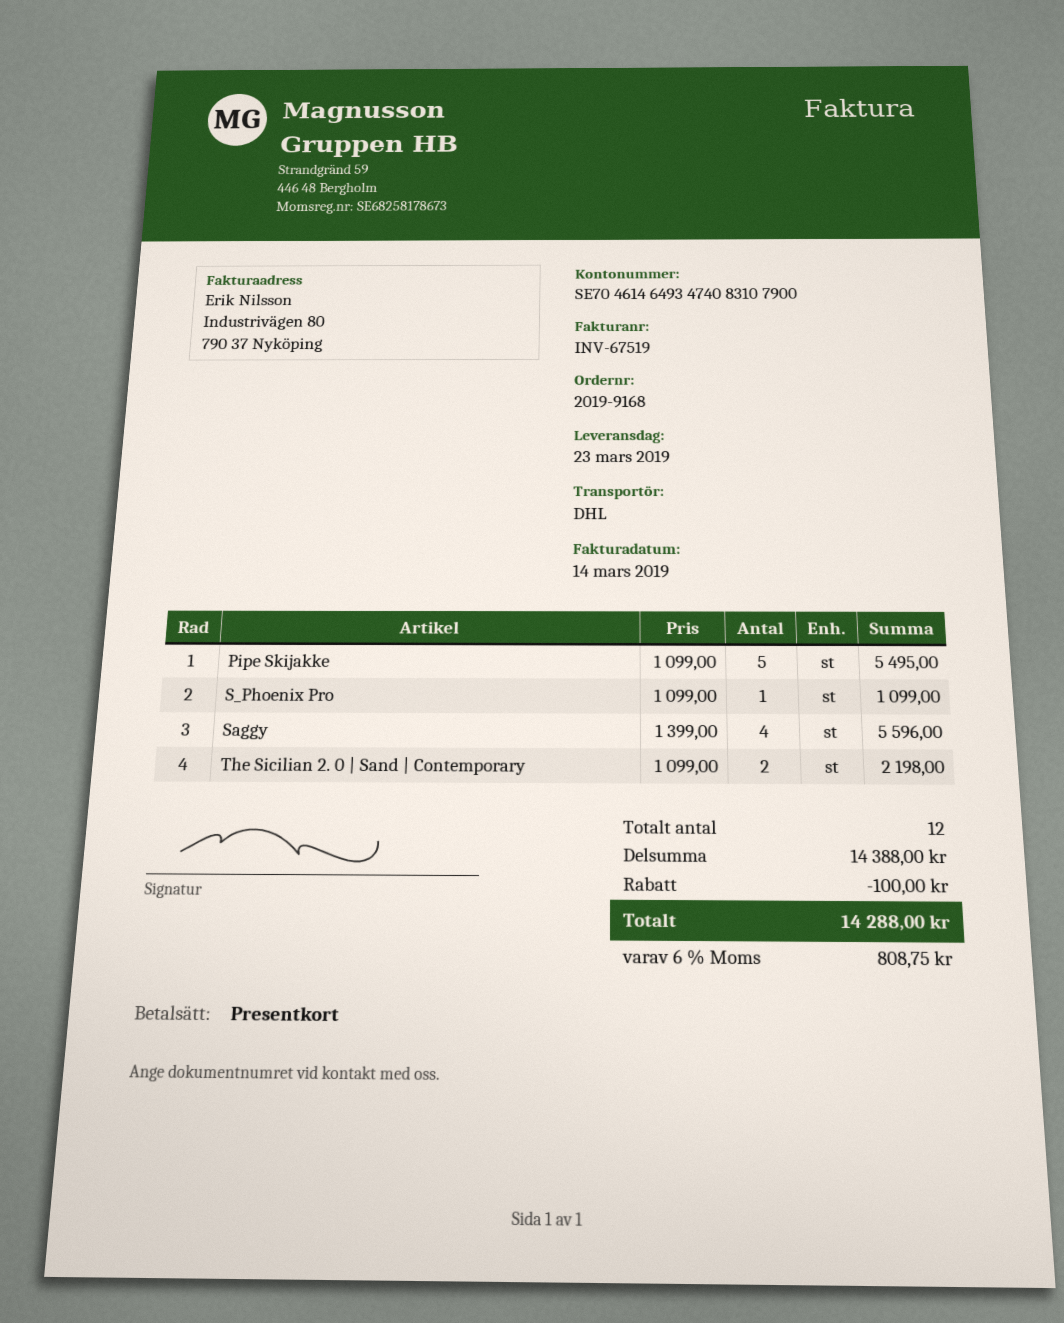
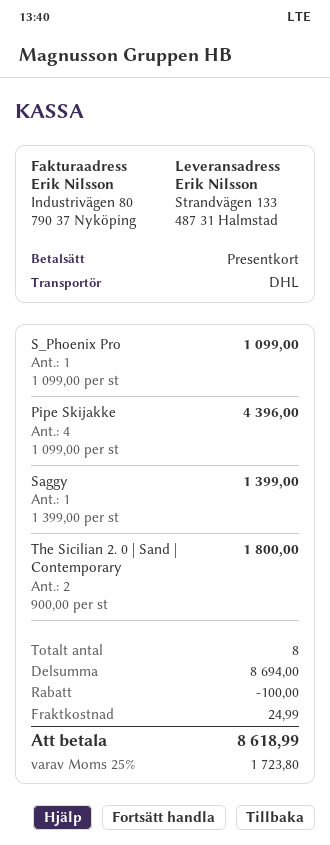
Pipe Skijakke: 5 x 1099.00 = 5495.00 -> 4 x 1099.00 = 4396.00
Saggy: 4 x 1399.00 = 5596.00 -> 1 x 1399.00 = 1399.00
The Sicilian 2. 0 | Sand | Contemporary: 2 x 1099.00 = 2198.00 -> 2 x 900.00 = 1800.00
total quantity: 12 -> 8
subtotal: 14388.00 -> 8694.00
shipping: none -> 24.99
tax: 6% = 808.75 -> 25% = 1723.80
total: 14288.00 -> 8618.99

